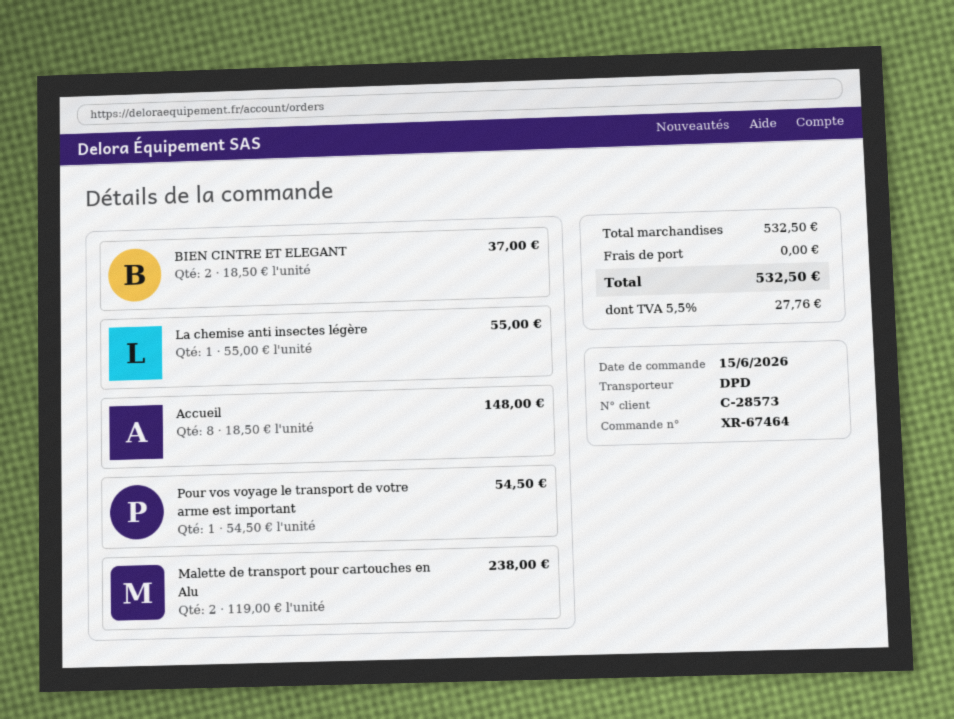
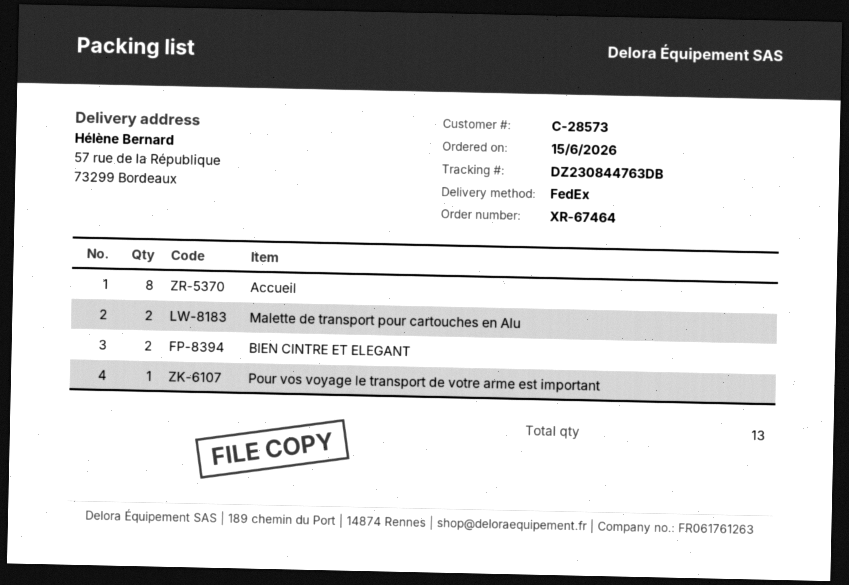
shipping method: DPD -> FedEx
La chemise anti insectes légère: 1 -> none

